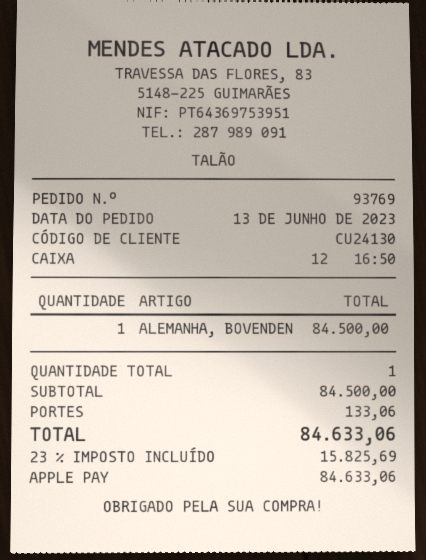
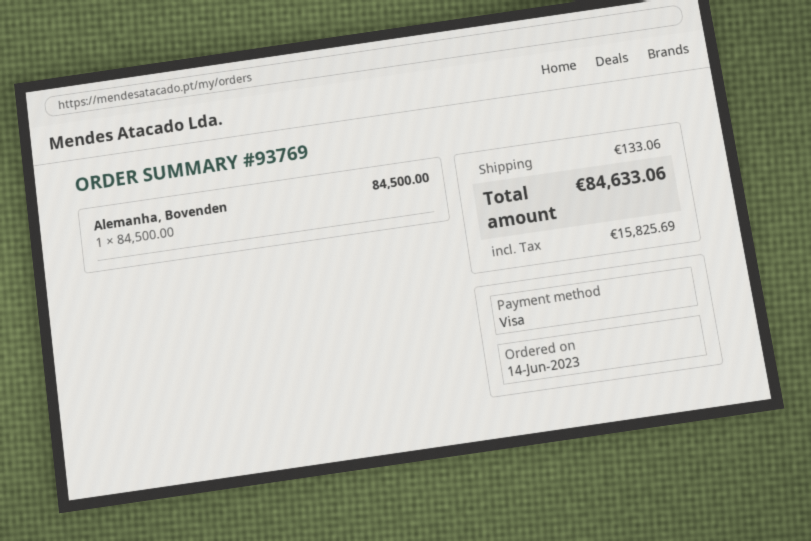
order date: 2023-06-13 -> 2023-06-14
payment method: Apple Pay -> Visa

